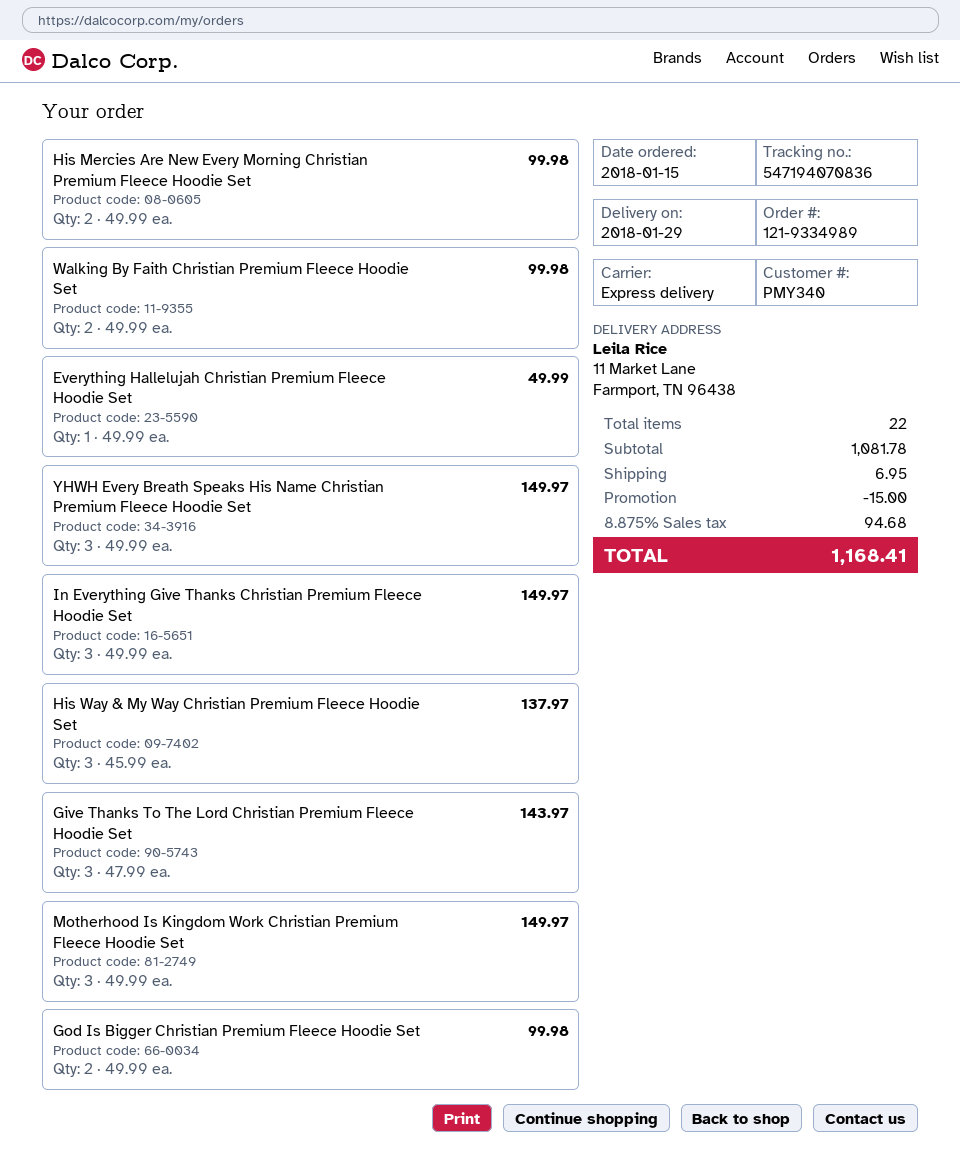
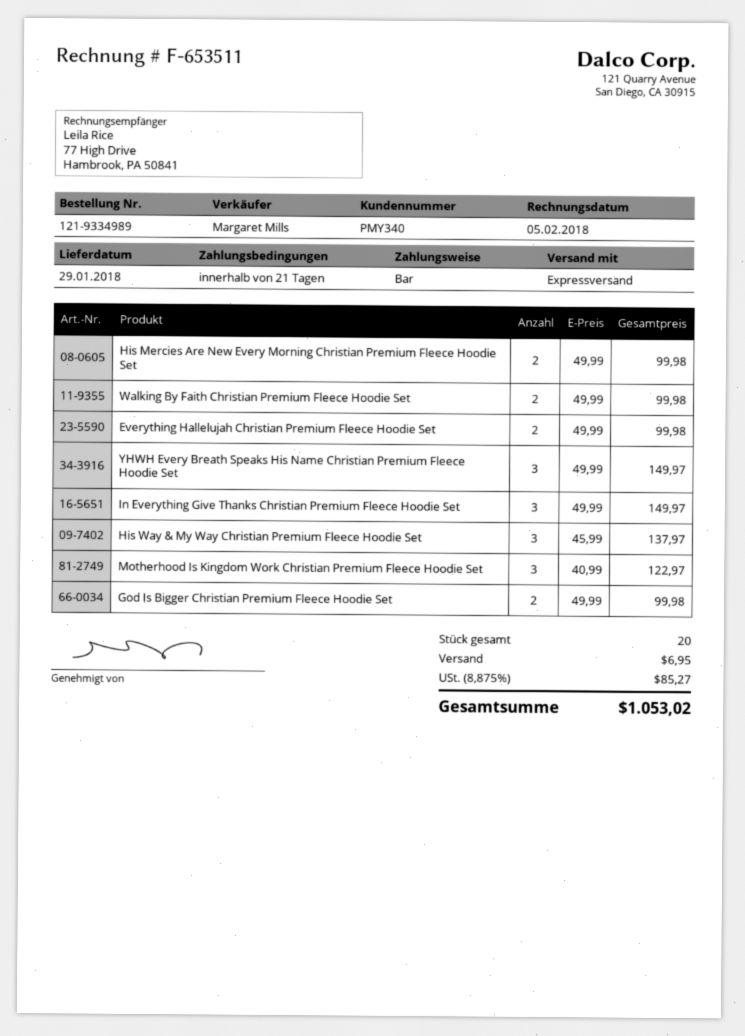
Everything Hallelujah Christian Premium Fleece Hoodie Set: 1 x 49.99 = 49.99 -> 2 x 49.99 = 99.98
Give Thanks To The Lord Christian Premium Fleece Hoodie Set: 3 x 47.99 = 143.97 -> none
Motherhood Is Kingdom Work Christian Premium Fleece Hoodie Set: 3 x 49.99 = 149.97 -> 3 x 40.99 = 122.97
total quantity: 22 -> 20
discount: 15.00 -> none
tax: 8.875% = 94.68 -> 8.875% = 85.27
total: 1168.41 -> 1053.02

